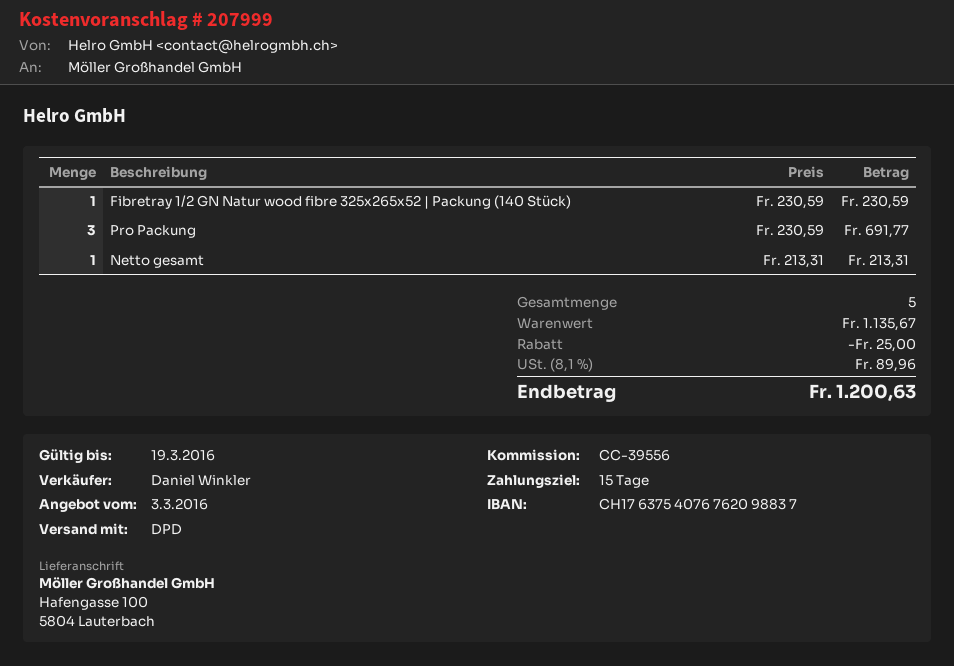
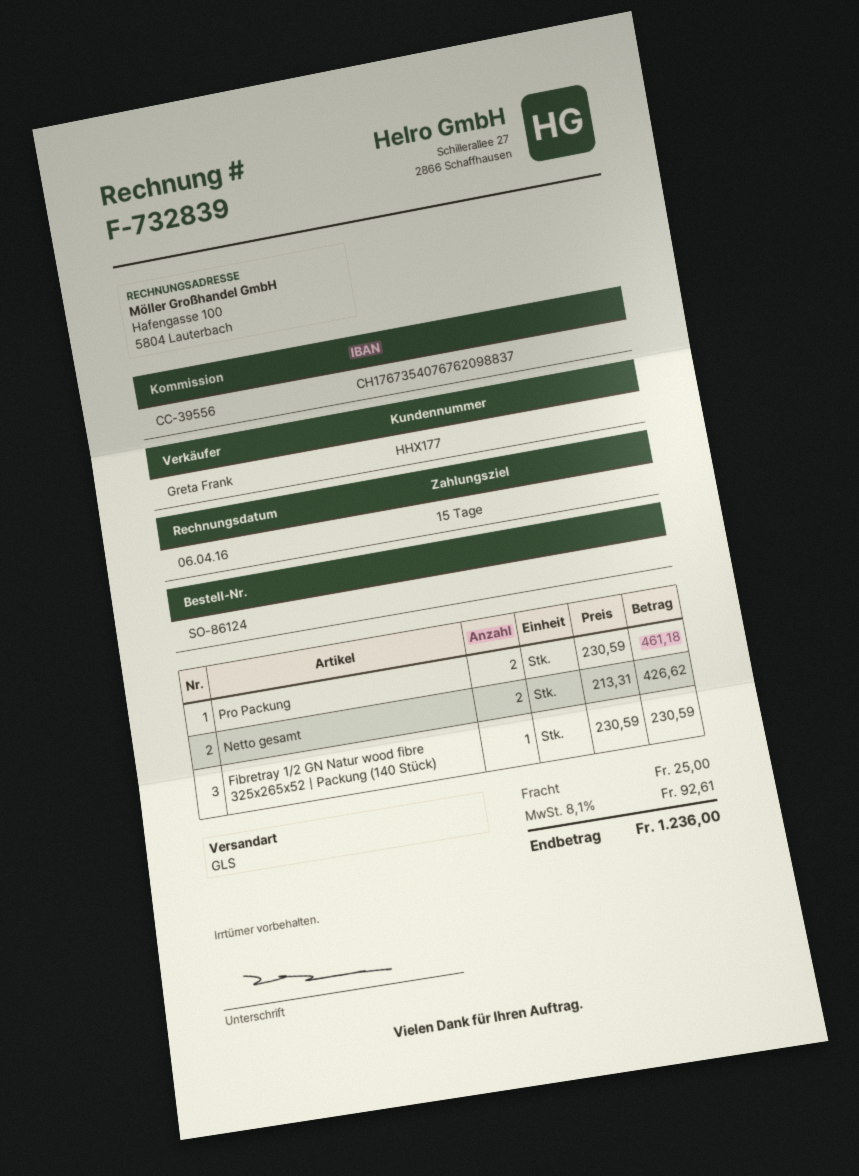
sales rep: Daniel Winkler -> Greta Frank
bank account: CH1763754076762098837 -> CH1767354076762098837
shipping method: DPD -> GLS
Pro Packung: 3 x 230.59 = 691.77 -> 2 x 230.59 = 461.18
Netto gesamt: 1 x 213.31 = 213.31 -> 2 x 213.31 = 426.62
discount: 25.00 -> none
shipping: none -> 25.00
tax: 8.1% = 89.96 -> 8.1% = 92.61
total: 1200.63 -> 1236.00

